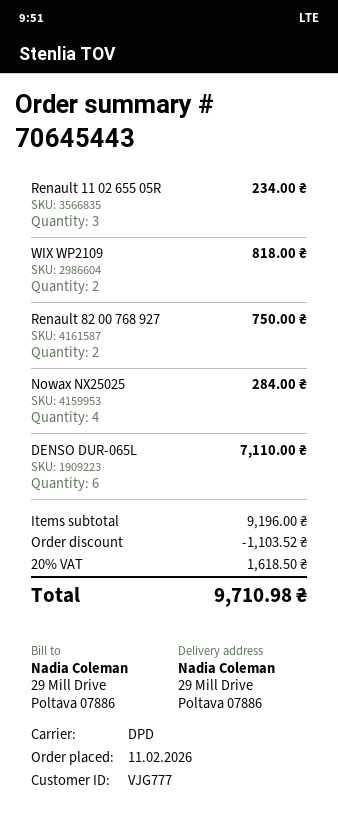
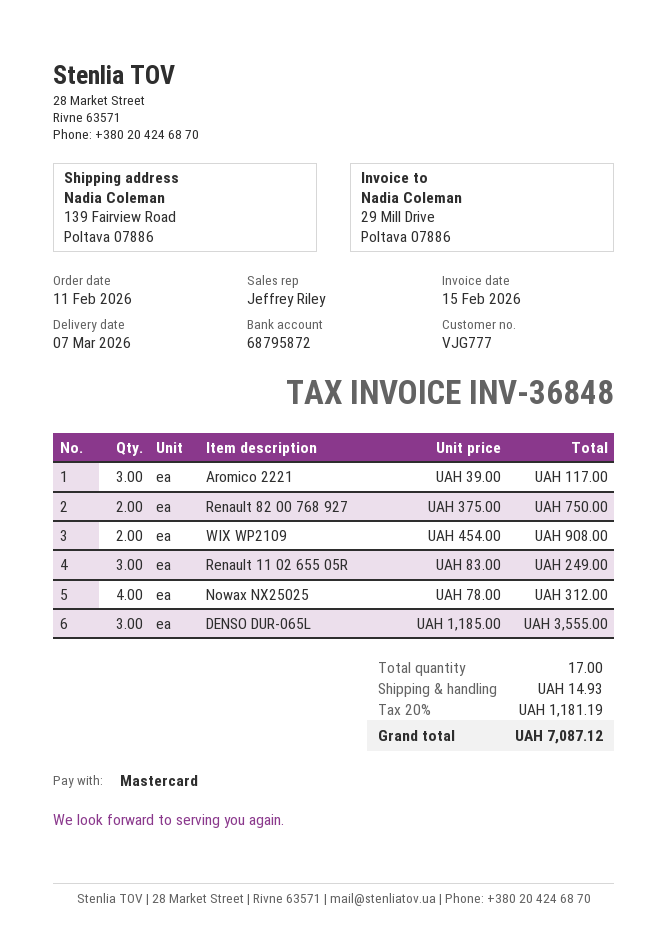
ship to: 29 Mill Drive, Poltava 07886 -> 139 Fairview Road, Poltava 07886
Renault 11 02 655 05R: 3 for 234.00 -> 3 for 249.00
WIX WP2109: 2 for 818.00 -> 2 for 908.00
Nowax NX25025: 4 for 284.00 -> 4 for 312.00
DENSO DUR-065L: 6 for 7110.00 -> 3 for 3555.00
Aromico 2221: none -> 3 for 117.00
discount: 1103.52 -> none
shipping: none -> 14.93
tax: 20% = 1618.50 -> 20% = 1181.19
total: 9710.98 -> 7087.12

